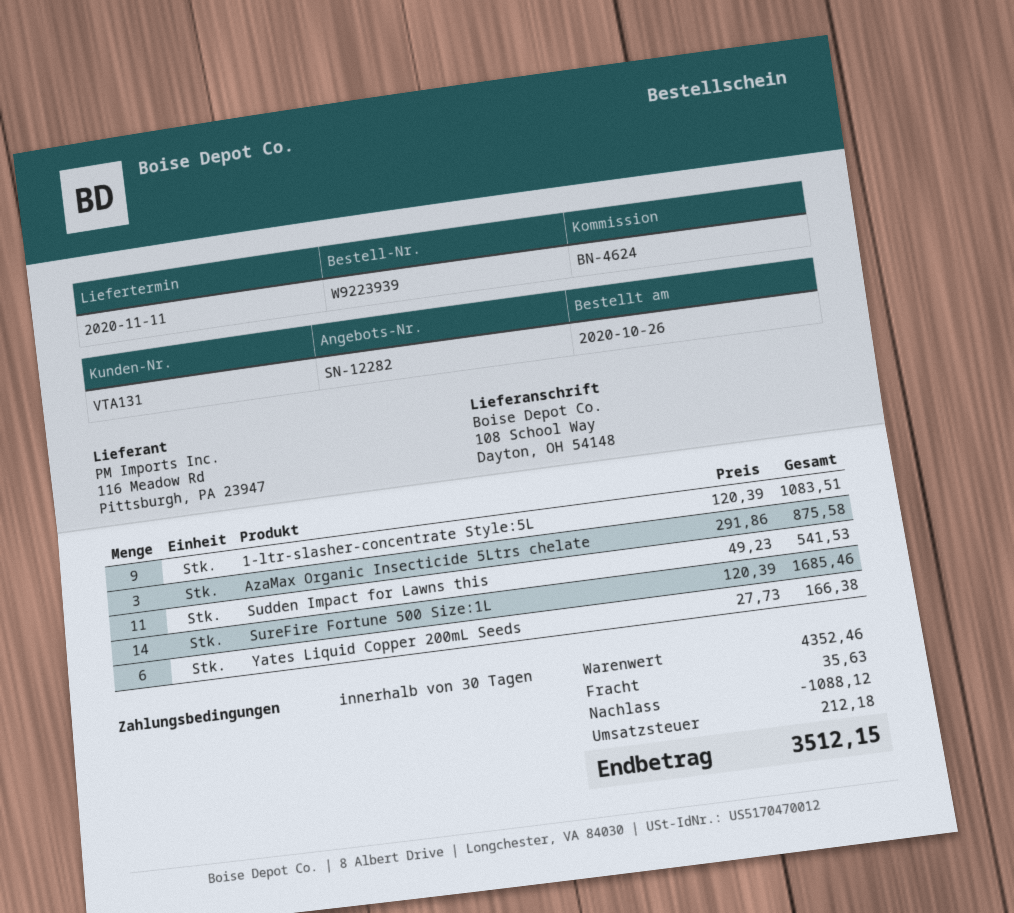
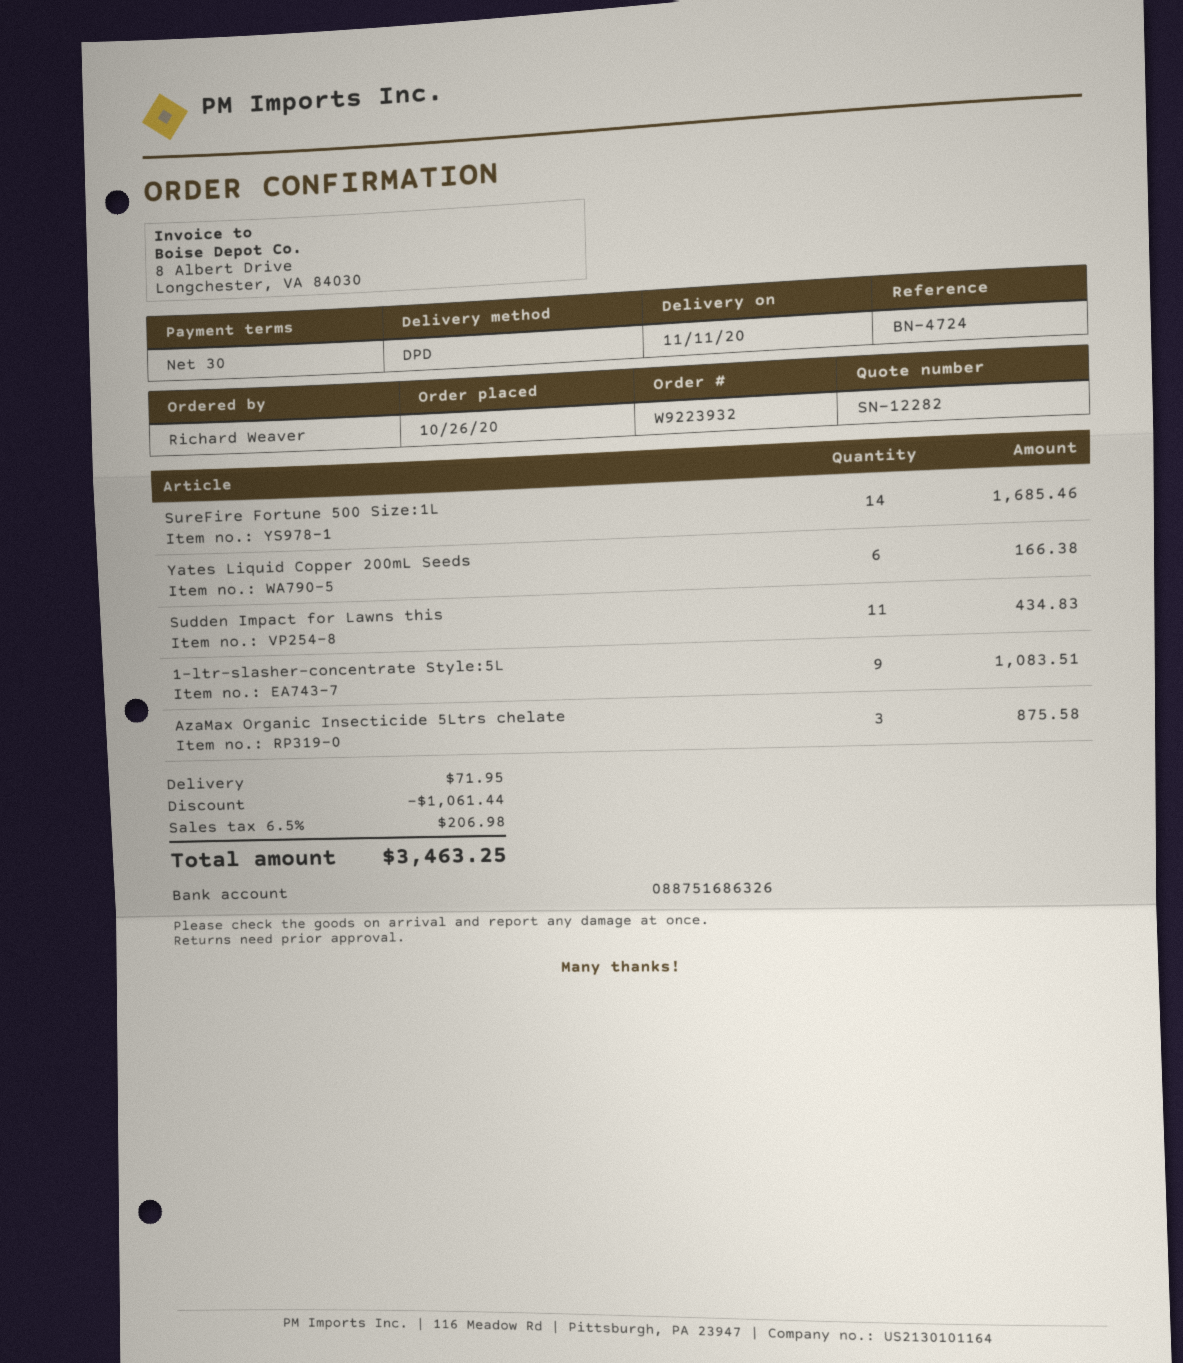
order number: W9223939 -> W9223932
reference: BN-4624 -> BN-4724
Sudden Impact for Lawns this: 11 for 541.53 -> 11 for 434.83
discount: 1088.12 -> 1061.44
shipping: 35.63 -> 71.95
tax: 212.18 -> 206.98
total: 3512.15 -> 3463.25

